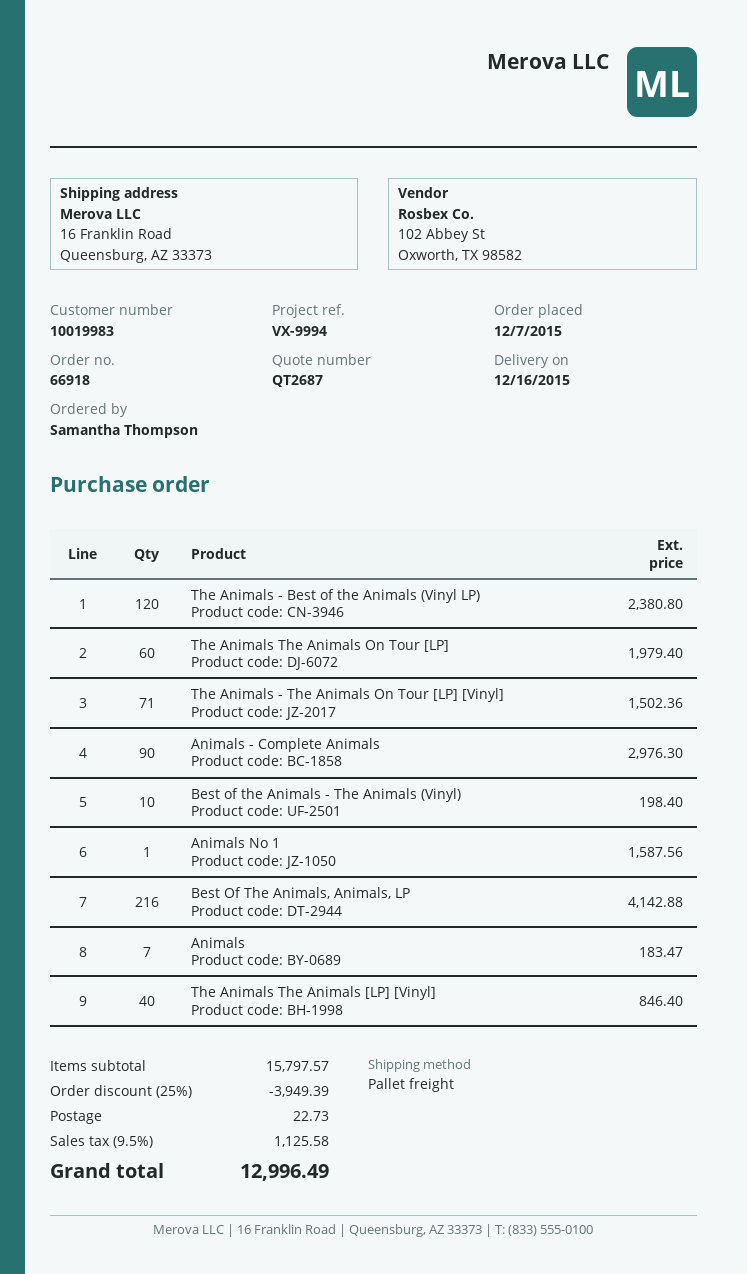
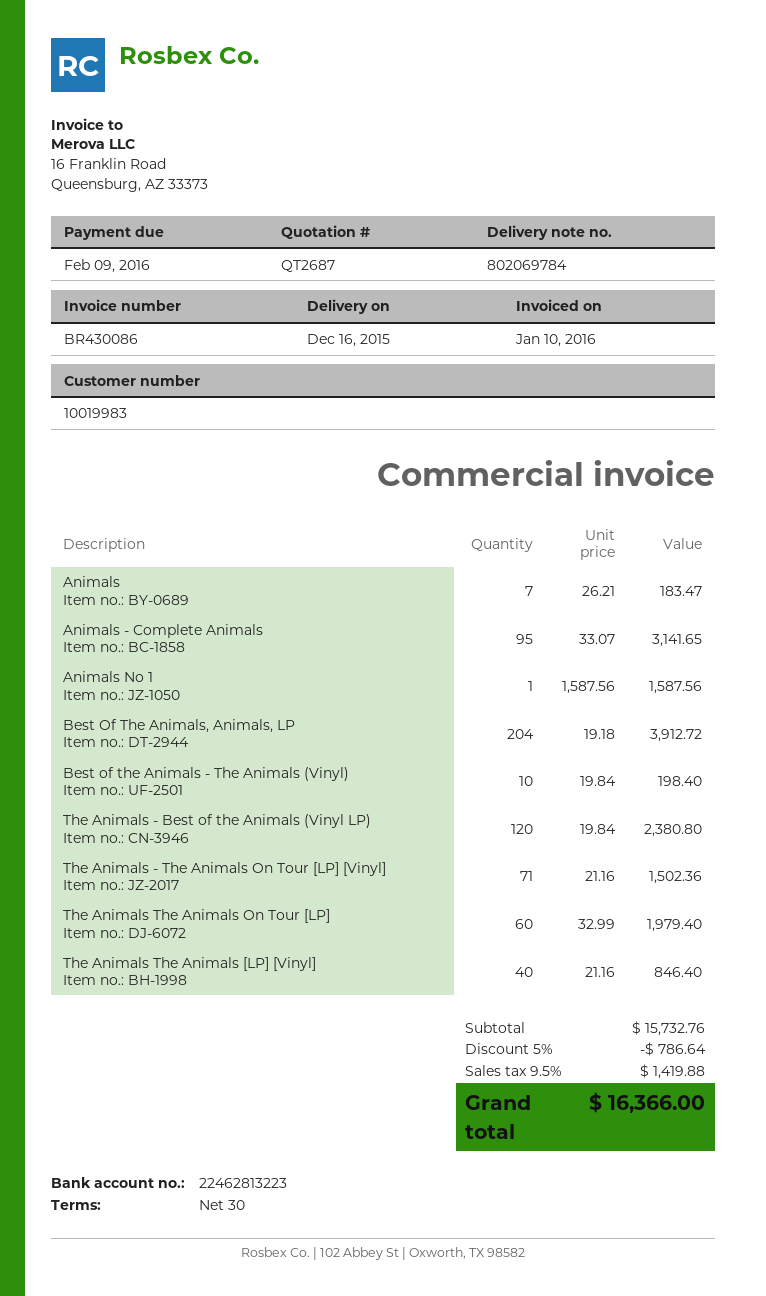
Animals - Complete Animals: 90 for 2976.30 -> 95 for 3141.65
Best Of The Animals, Animals, LP: 216 for 4142.88 -> 204 for 3912.72
subtotal: 15797.57 -> 15732.76
discount: 25% = 3949.39 -> 5% = 786.64
shipping: 22.73 -> none
tax: 9.5% = 1125.58 -> 9.5% = 1419.88
total: 12996.49 -> 16366.00

